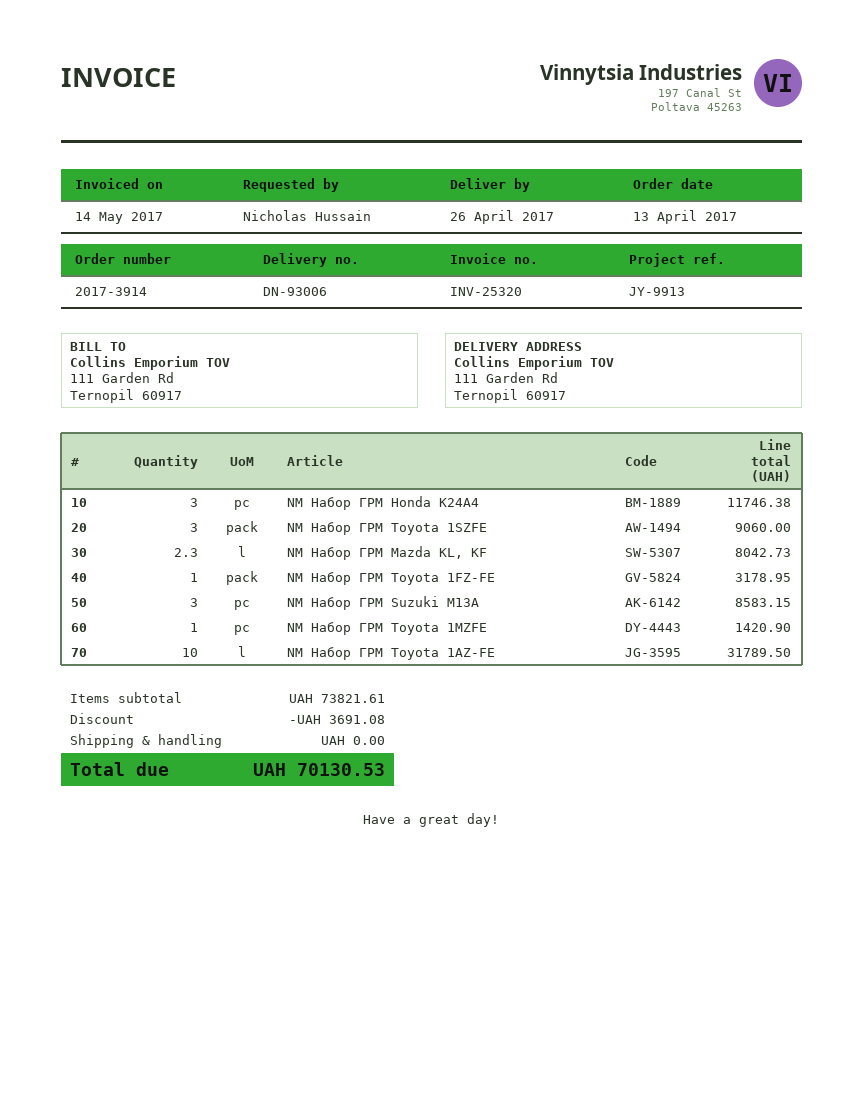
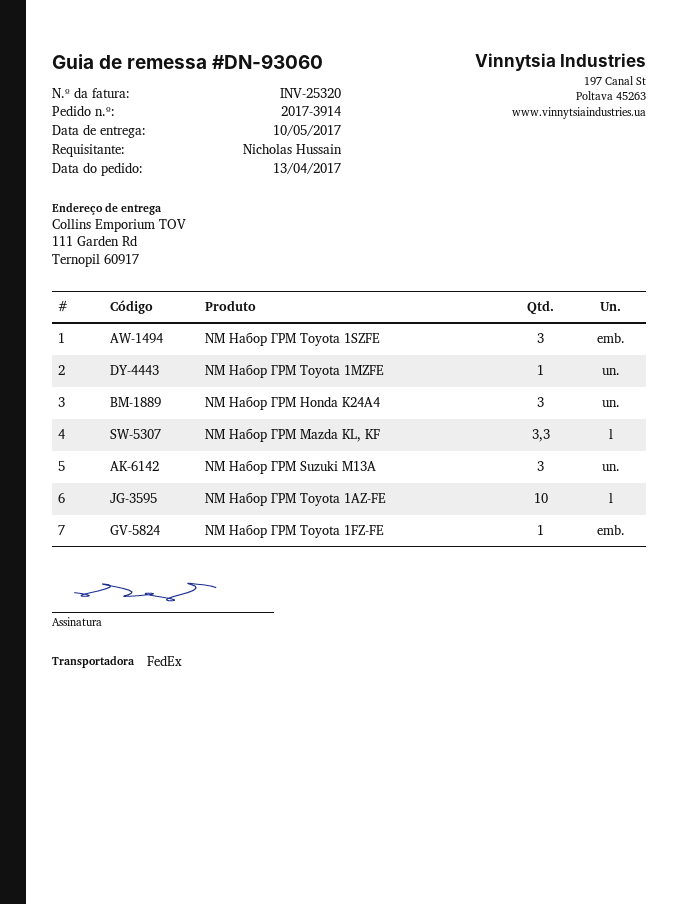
delivery note number: DN-93006 -> DN-93060
delivery date: 2017-04-26 -> 2017-05-10
NM Набор ГРМ Mazda KL, KF: 2.3 -> 3.3

